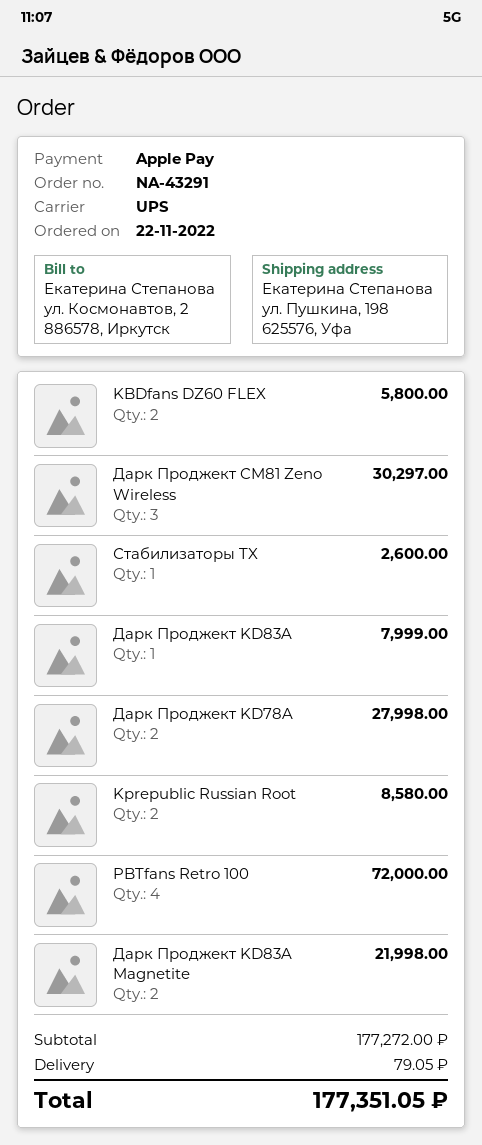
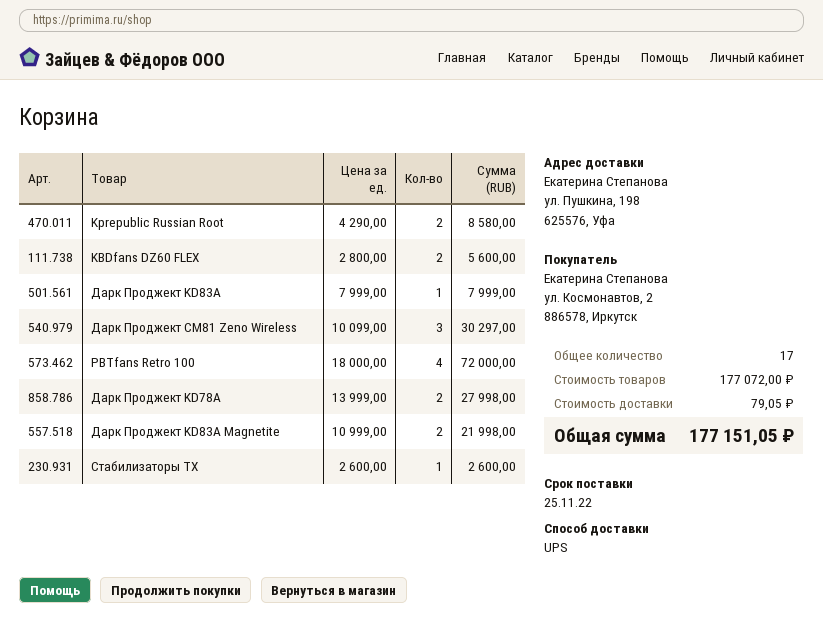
KBDfans DZ60 FLEX: 2 for 5800.00 -> 2 for 5600.00
subtotal: 177272.00 -> 177072.00
total: 177351.05 -> 177151.05

